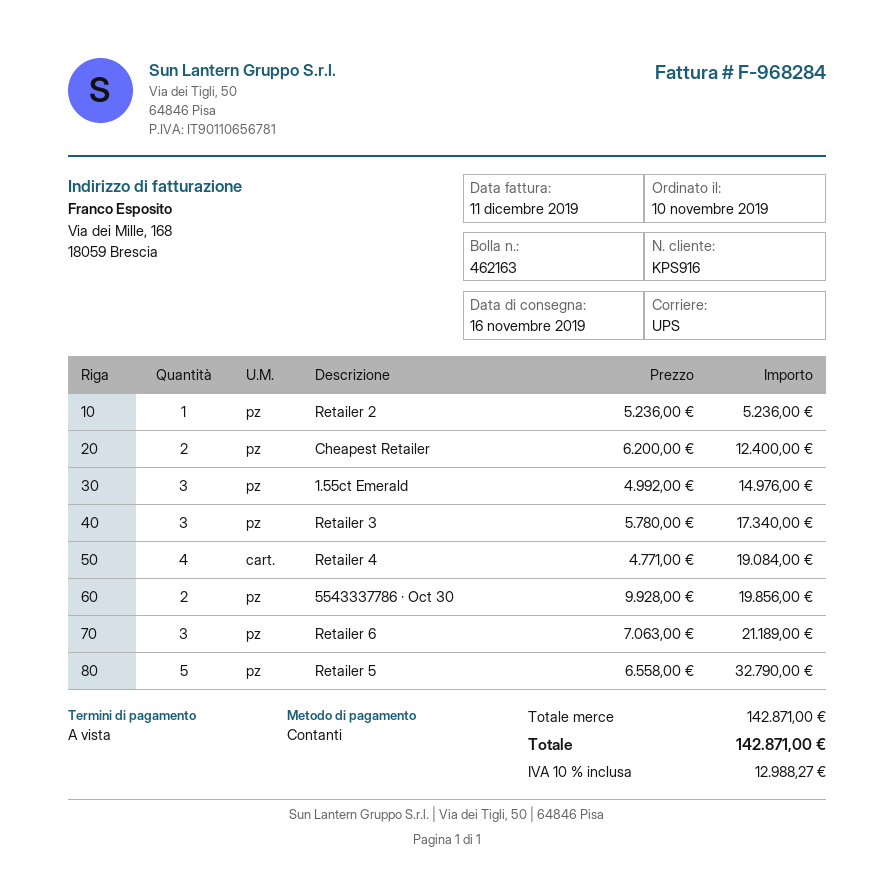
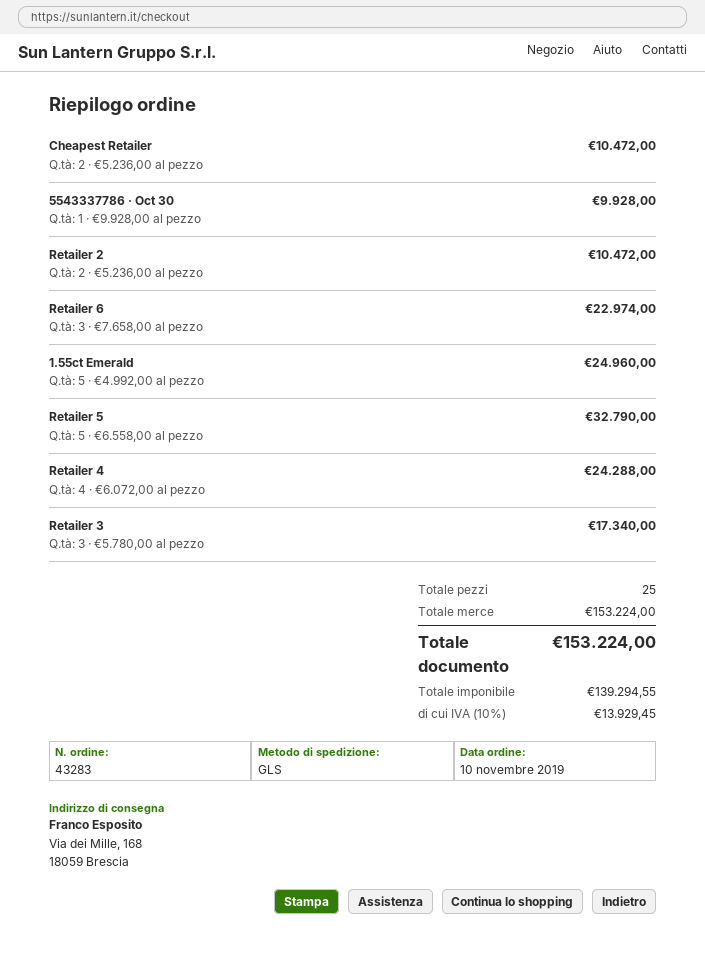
shipping method: UPS -> GLS
Retailer 2: 1 x 5236.00 = 5236.00 -> 2 x 5236.00 = 10472.00
Cheapest Retailer: 2 x 6200.00 = 12400.00 -> 2 x 5236.00 = 10472.00
1.55ct Emerald: 3 x 4992.00 = 14976.00 -> 5 x 4992.00 = 24960.00
Retailer 4: 4 x 4771.00 = 19084.00 -> 4 x 6072.00 = 24288.00
5543337786 · Oct 30: 2 x 9928.00 = 19856.00 -> 1 x 9928.00 = 9928.00
Retailer 6: 3 x 7063.00 = 21189.00 -> 3 x 7658.00 = 22974.00
subtotal: 142871.00 -> 153224.00
tax: 10% = 12988.27 -> 10% = 13929.45
total: 142871.00 -> 153224.00

